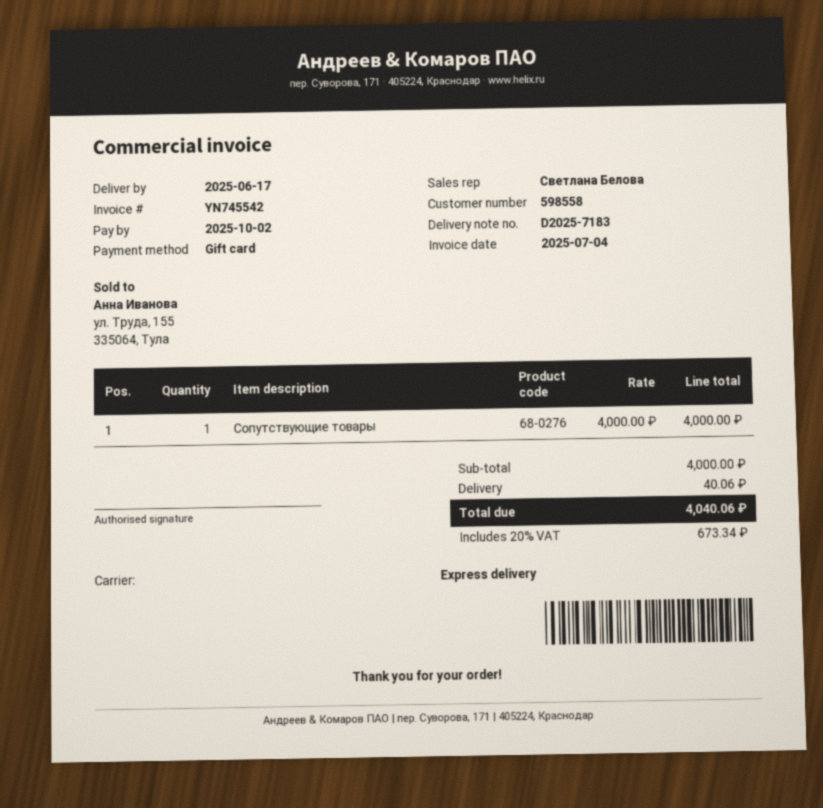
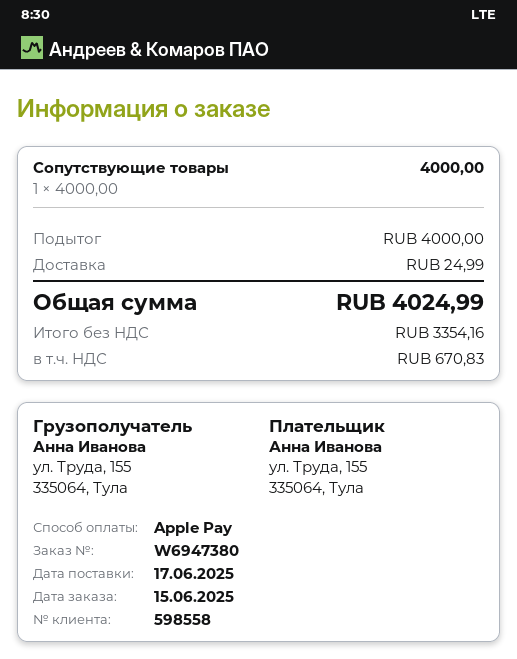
payment method: gift card -> Apple Pay
shipping: 40.06 -> 24.99
tax: 673.34 -> 670.83
total: 4040.06 -> 4024.99

